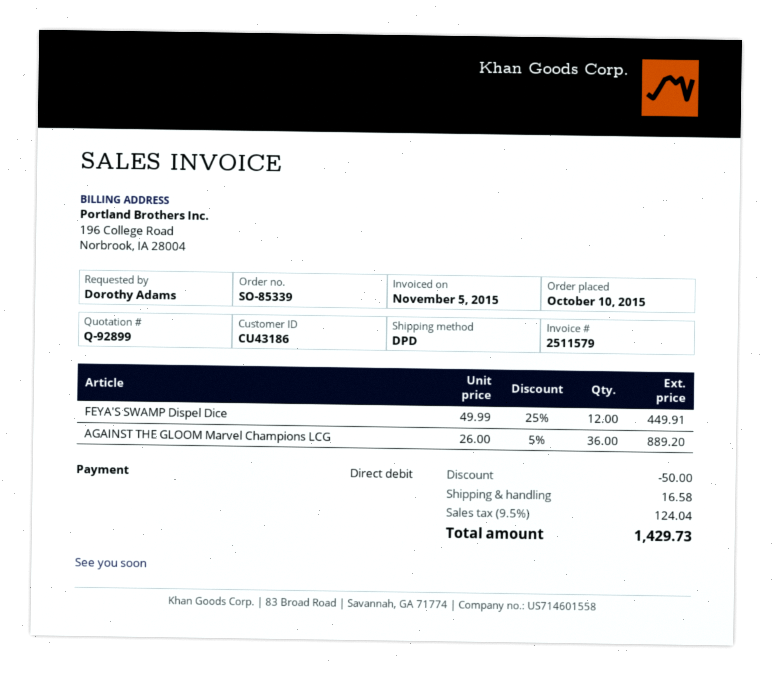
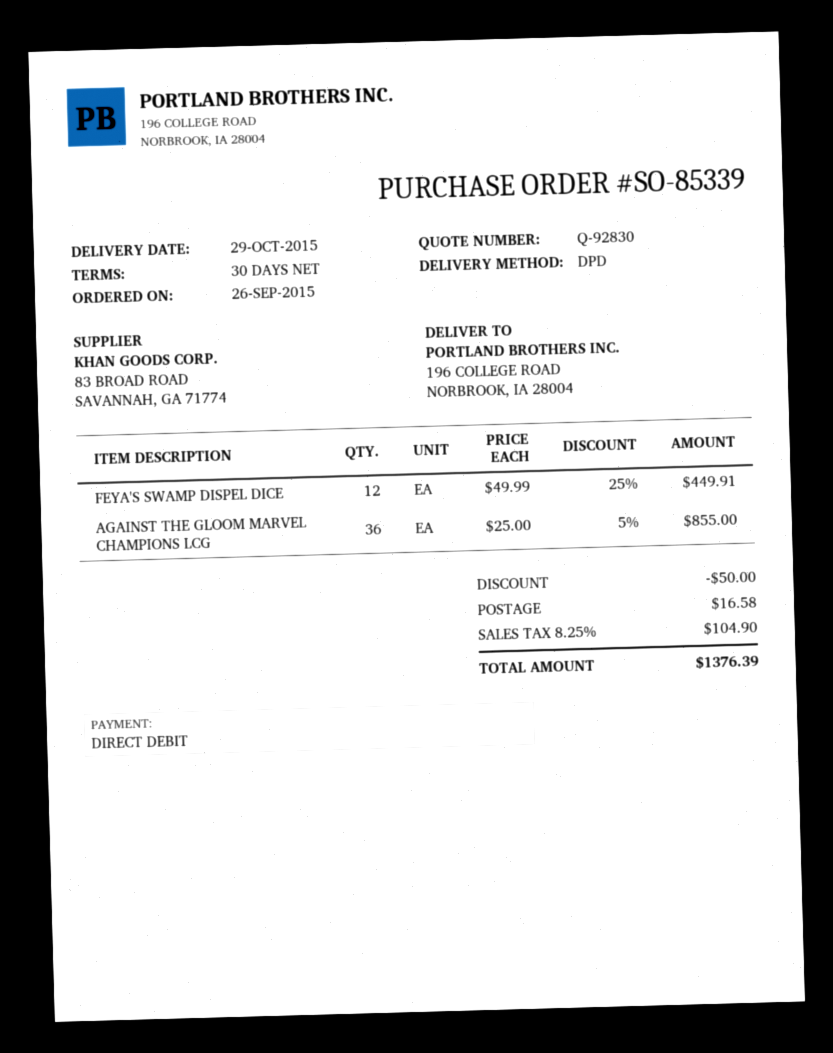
quote number: Q-92899 -> Q-92830
order date: 2015-10-10 -> 2015-09-26
AGAINST THE GLOOM Marvel Champions LCG: 36 x 26.00 - 5% = 889.20 -> 36 x 25.00 - 5% = 855.00
tax: 9.5% = 124.04 -> 8.25% = 104.90
total: 1429.73 -> 1376.39

